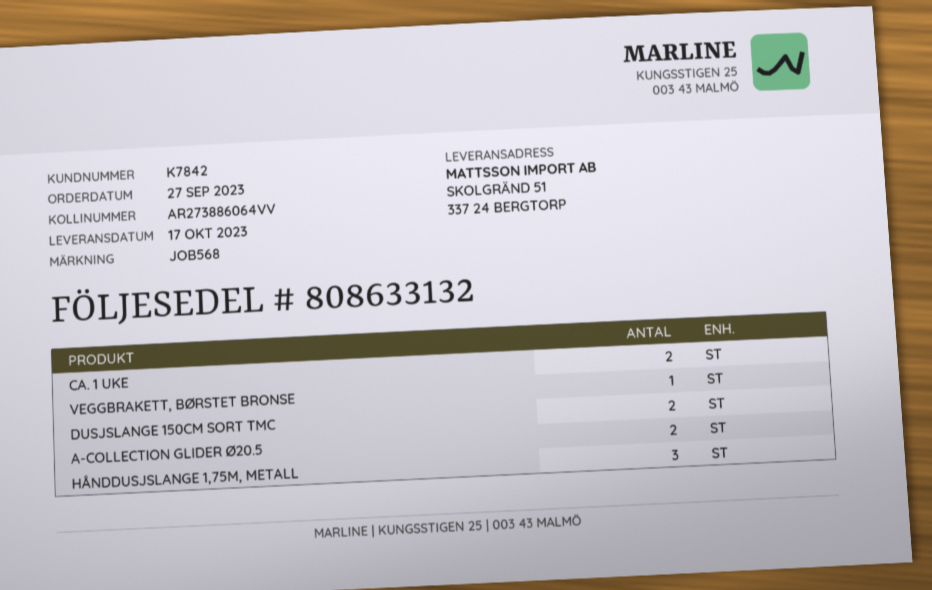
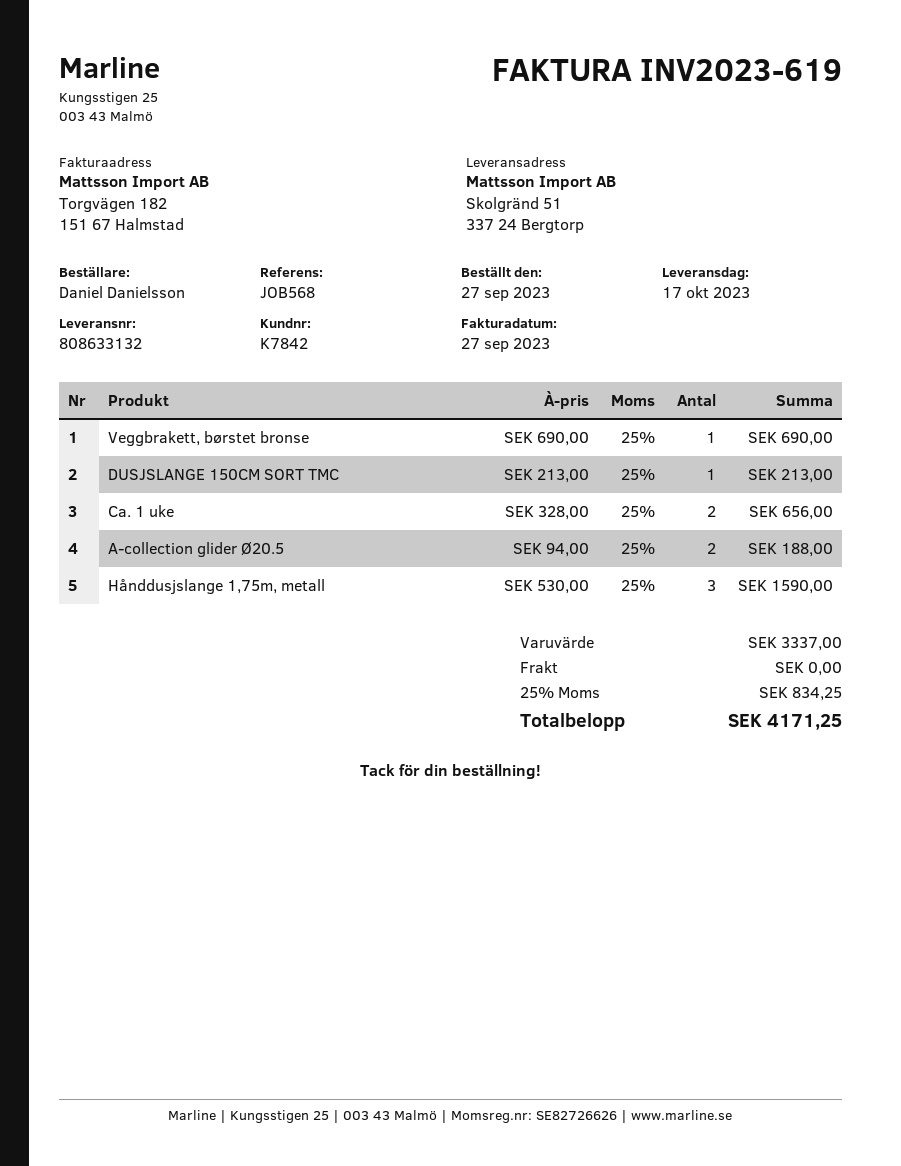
DUSJSLANGE 150CM SORT TMC: 2 -> 1

